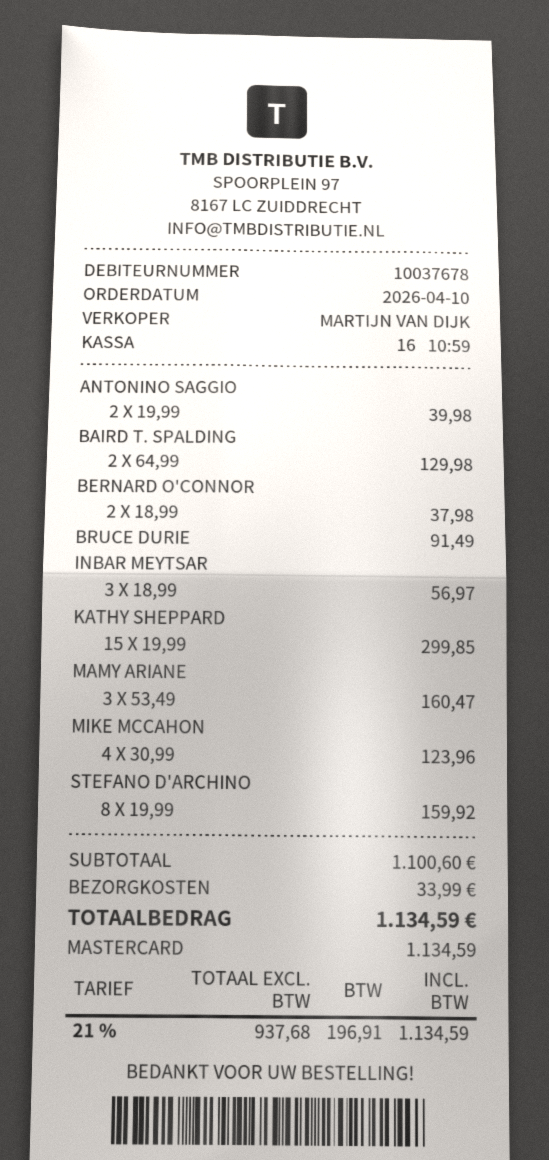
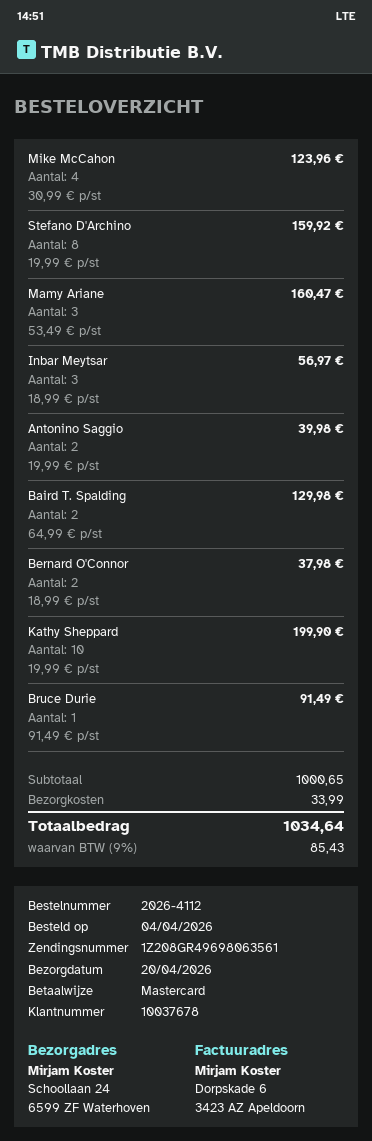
order date: 2026-04-10 -> 2026-04-04
KATHY SHEPPARD: 15 x 19.99 = 299.85 -> 10 x 19.99 = 199.90
subtotal: 1100.60 -> 1000.65
tax: 21% = 196.91 -> 9% = 85.43
total: 1134.59 -> 1034.64

